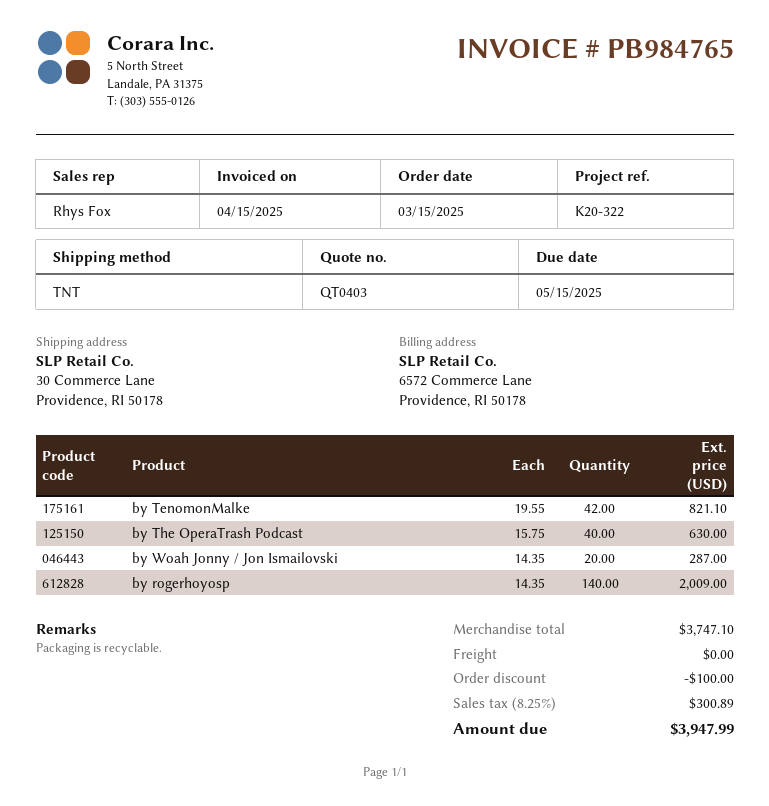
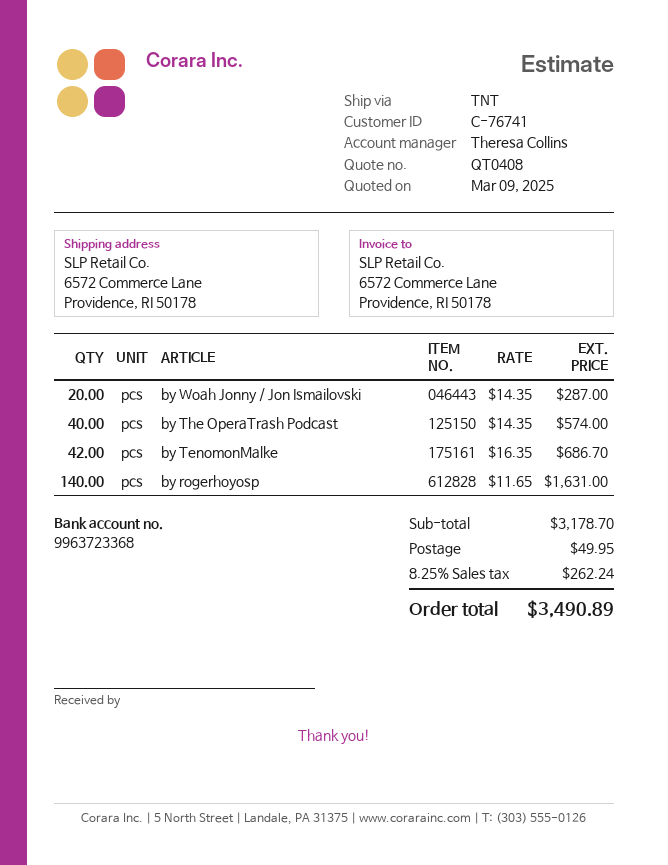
quote number: QT0403 -> QT0408
sales rep: Rhys Fox -> Theresa Collins
ship to: 30 Commerce Lane, Providence, RI 50178 -> 6572 Commerce Lane, Providence, RI 50178
by TenomonMalke: 42 x 19.55 = 821.10 -> 42 x 16.35 = 686.70
by The OperaTrash Podcast: 40 x 15.75 = 630.00 -> 40 x 14.35 = 574.00
by rogerhoyosp: 140 x 14.35 = 2009.00 -> 140 x 11.65 = 1631.00
subtotal: 3747.10 -> 3178.70
discount: 100.00 -> none
shipping: 0.00 -> 49.95
tax: 8.25% = 300.89 -> 8.25% = 262.24
total: 3947.99 -> 3490.89

